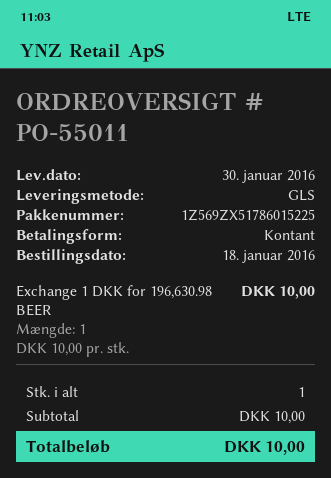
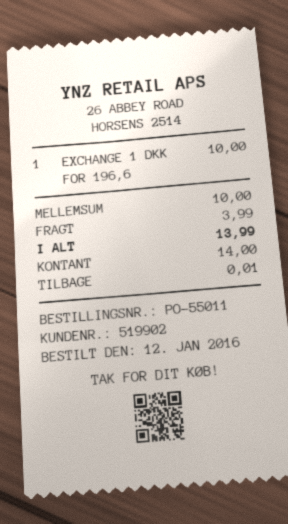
order date: 2016-01-18 -> 2016-01-12
shipping: none -> 3.99
total: 10.00 -> 13.99

